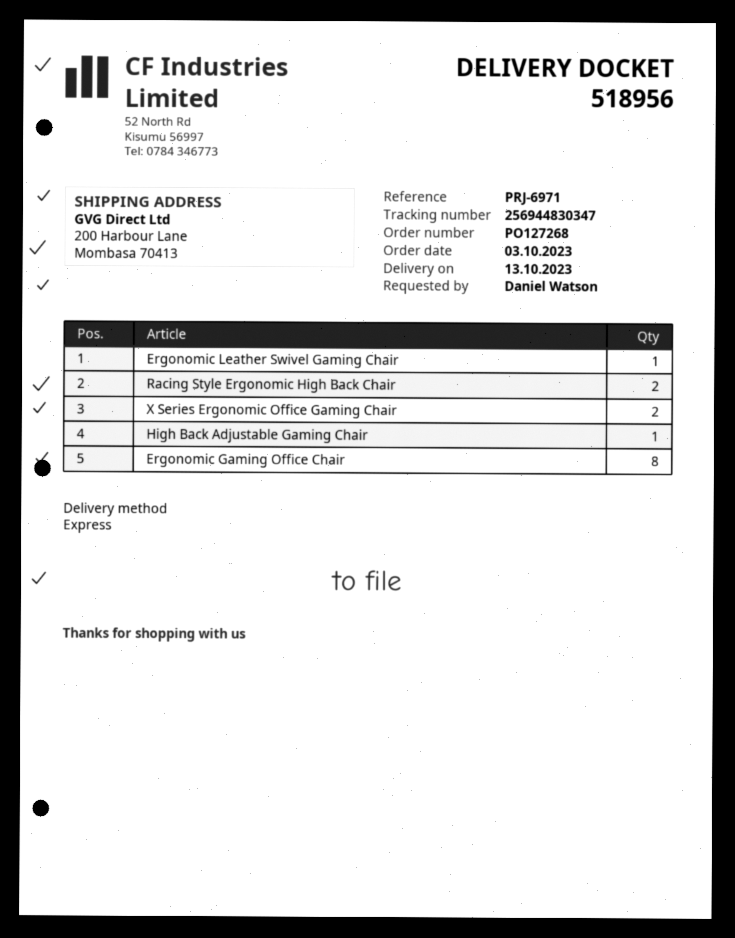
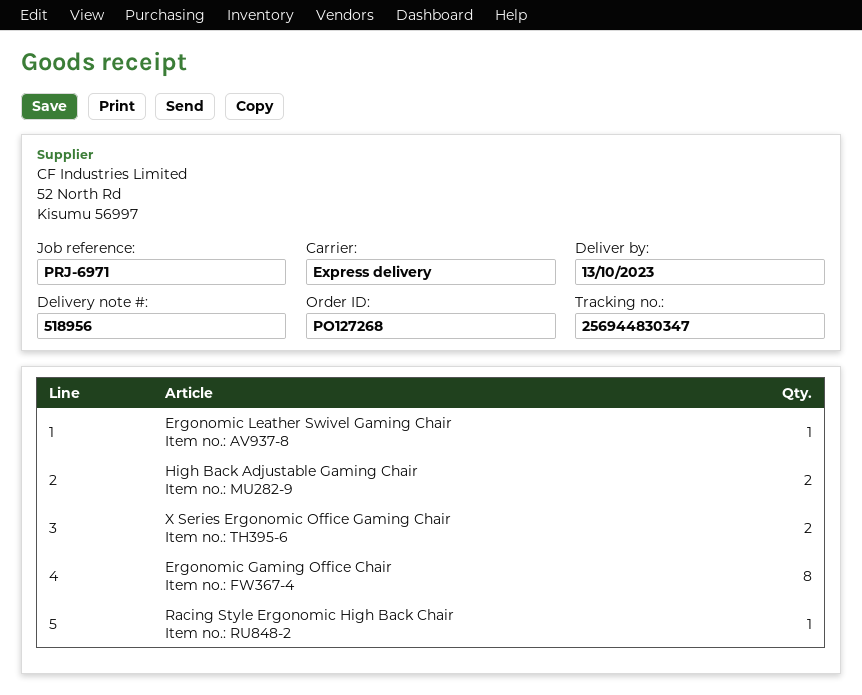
Racing Style Ergonomic High Back Chair: 2 -> 1
High Back Adjustable Gaming Chair: 1 -> 2

